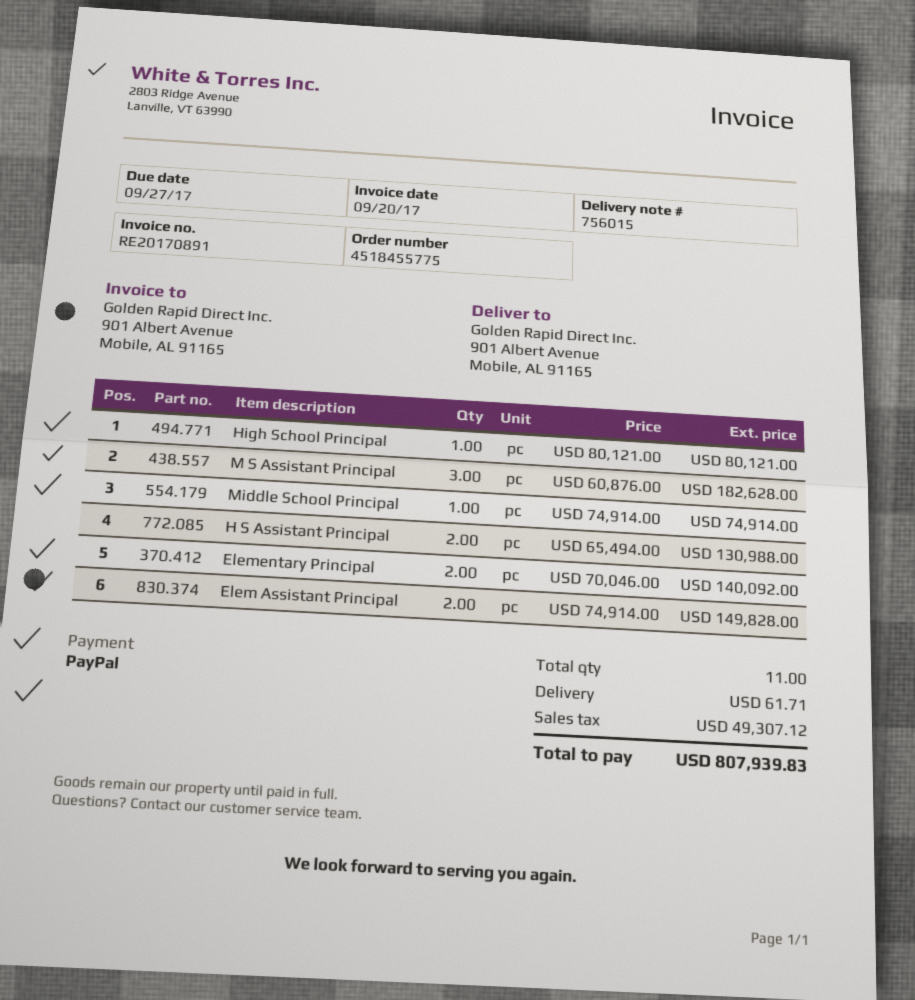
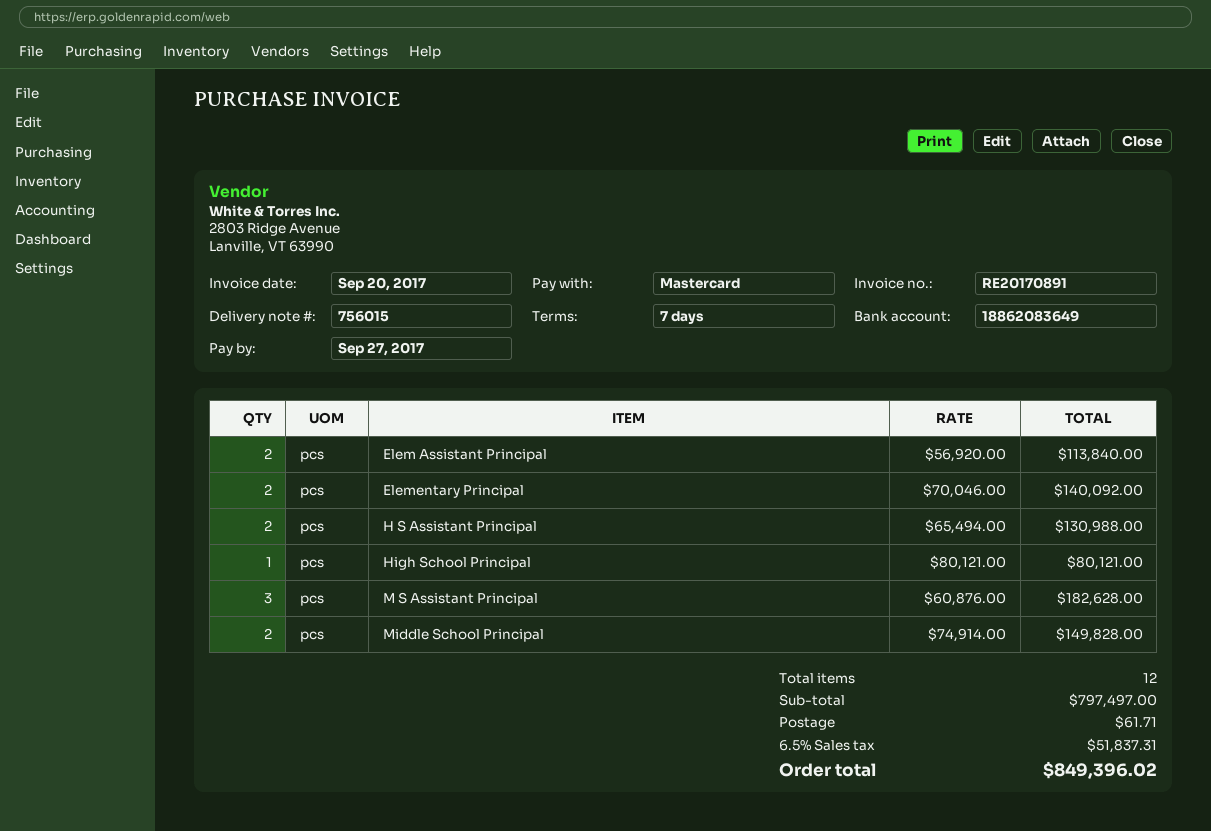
payment method: PayPal -> Mastercard
Middle School Principal: 1 x 74914.00 = 74914.00 -> 2 x 74914.00 = 149828.00
Elem Assistant Principal: 2 x 74914.00 = 149828.00 -> 2 x 56920.00 = 113840.00
total quantity: 11 -> 12
tax: 49307.12 -> 51837.31
total: 807939.83 -> 849396.02

